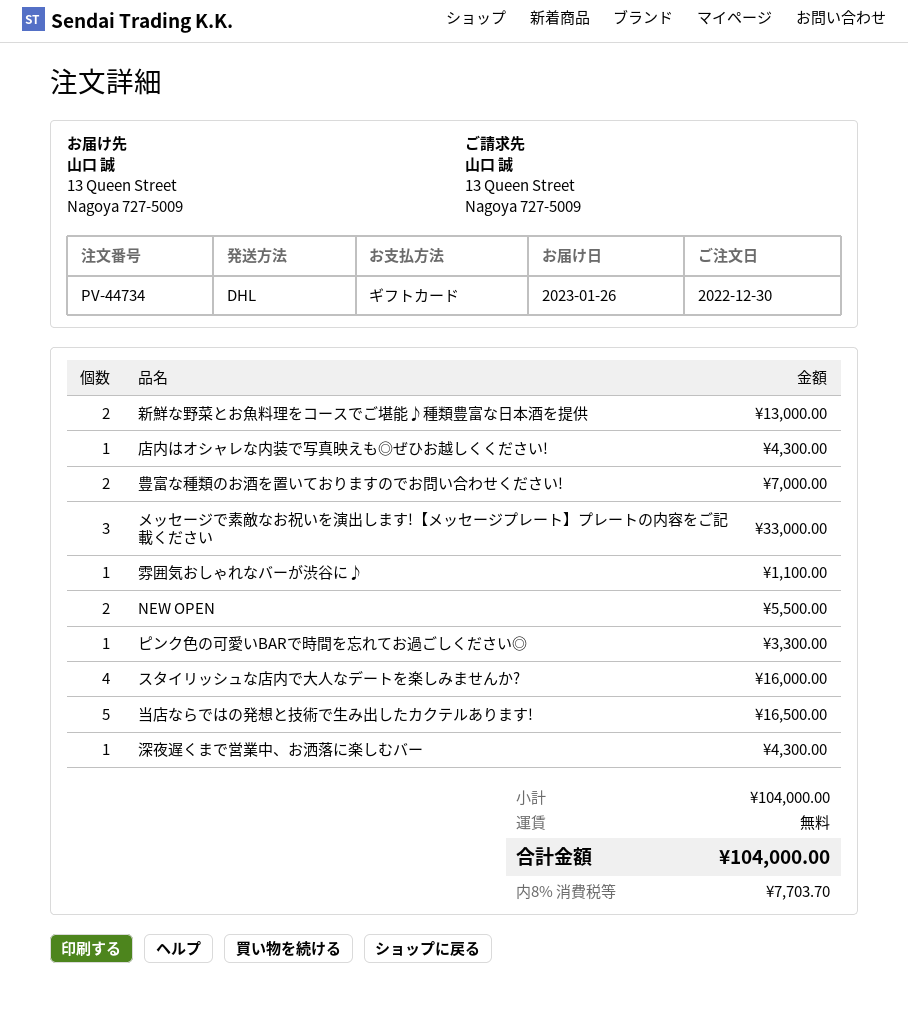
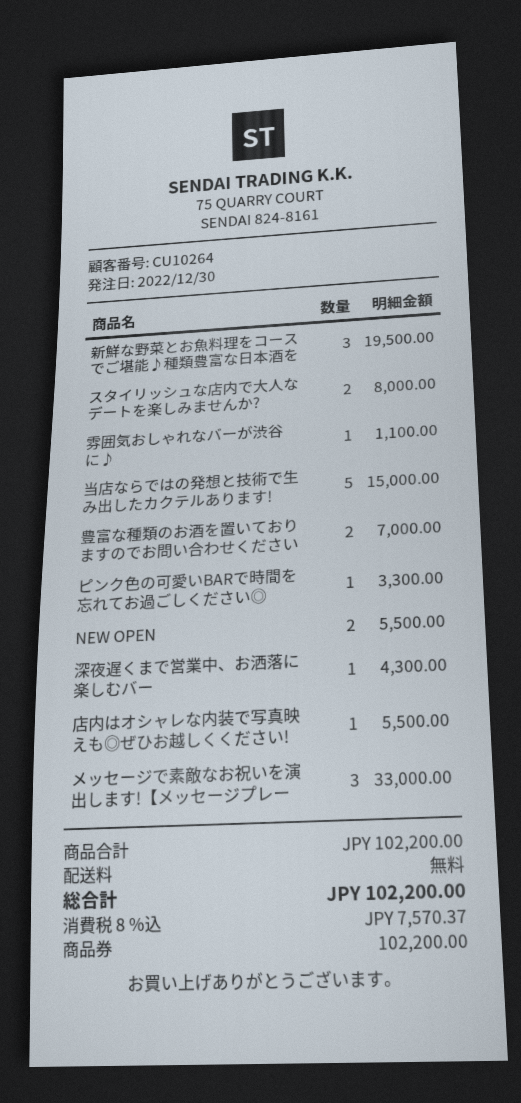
新鮮な野菜とお魚料理をコースでご堪能♪種類豊富な日本酒を提供: 2 for 13000.00 -> 3 for 19500.00
店内はオシャレな内装で写真映えも◎ぜひお越しくください!: 1 for 4300.00 -> 1 for 5500.00
スタイリッシュな店内で大人なデートを楽しみませんか?: 4 for 16000.00 -> 2 for 8000.00
当店ならではの発想と技術で生み出したカクテルあります!: 5 for 16500.00 -> 5 for 15000.00
subtotal: 104000.00 -> 102200.00
tax: 8% = 7703.70 -> 8% = 7570.37
total: 104000.00 -> 102200.00

